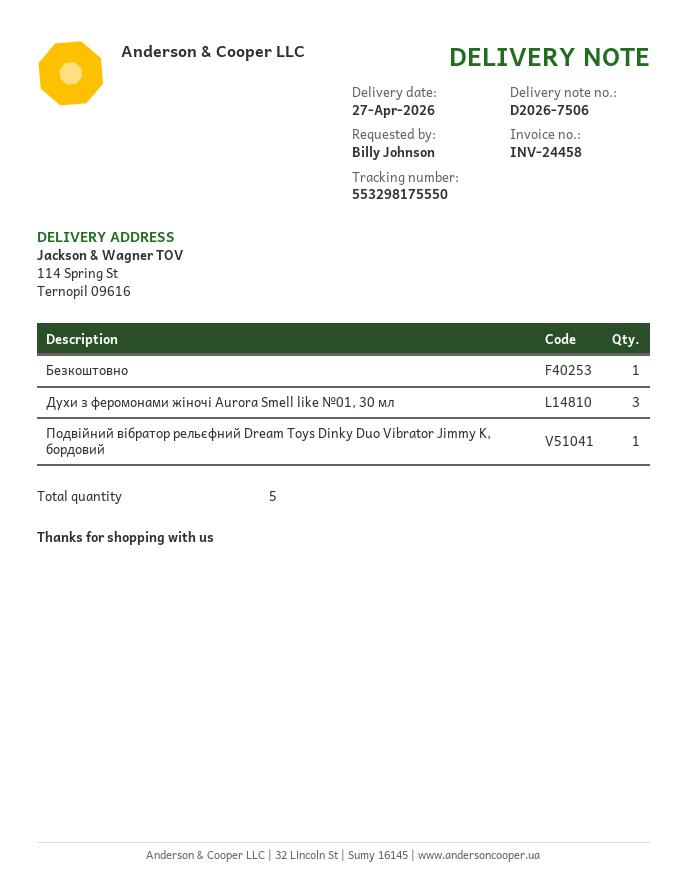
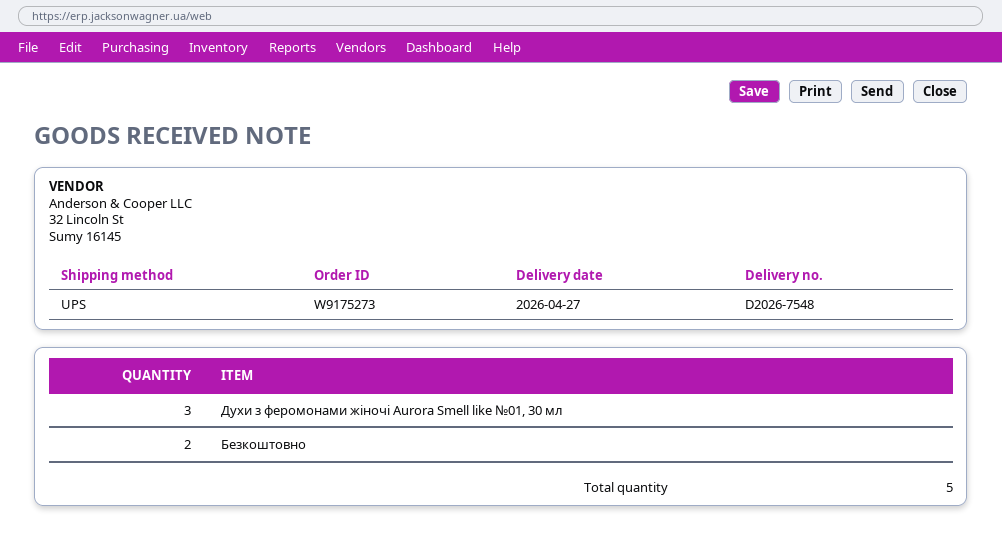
delivery note number: D2026-7506 -> D2026-7548
Безкоштовно: 1 -> 2
Подвійний вібратор рельєфний Dream Toys Dinky Duo Vibrator Jimmy K, бордовий: 1 -> none

